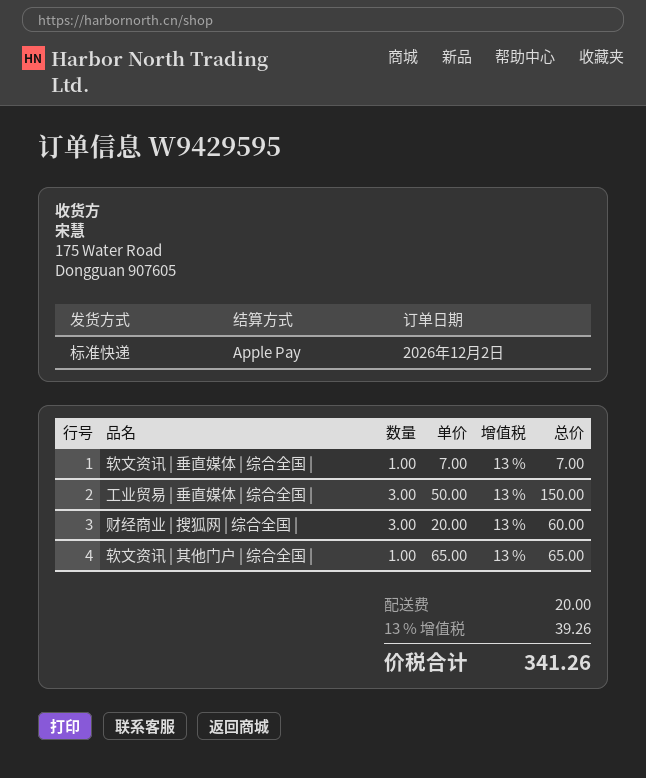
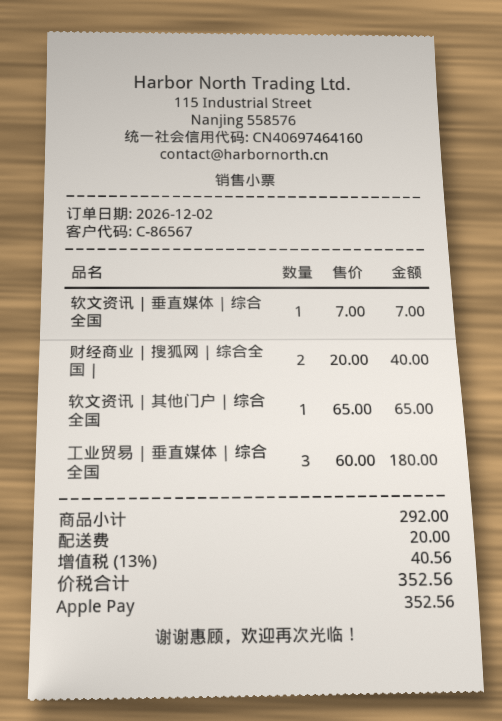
工业贸易 | 垂直媒体 | 综合全国 |: 3 x 50.00 = 150.00 -> 3 x 60.00 = 180.00
财经商业 | 搜狐网 | 综合全国 |: 3 x 20.00 = 60.00 -> 2 x 20.00 = 40.00
tax: 13% = 39.26 -> 13% = 40.56
total: 341.26 -> 352.56

